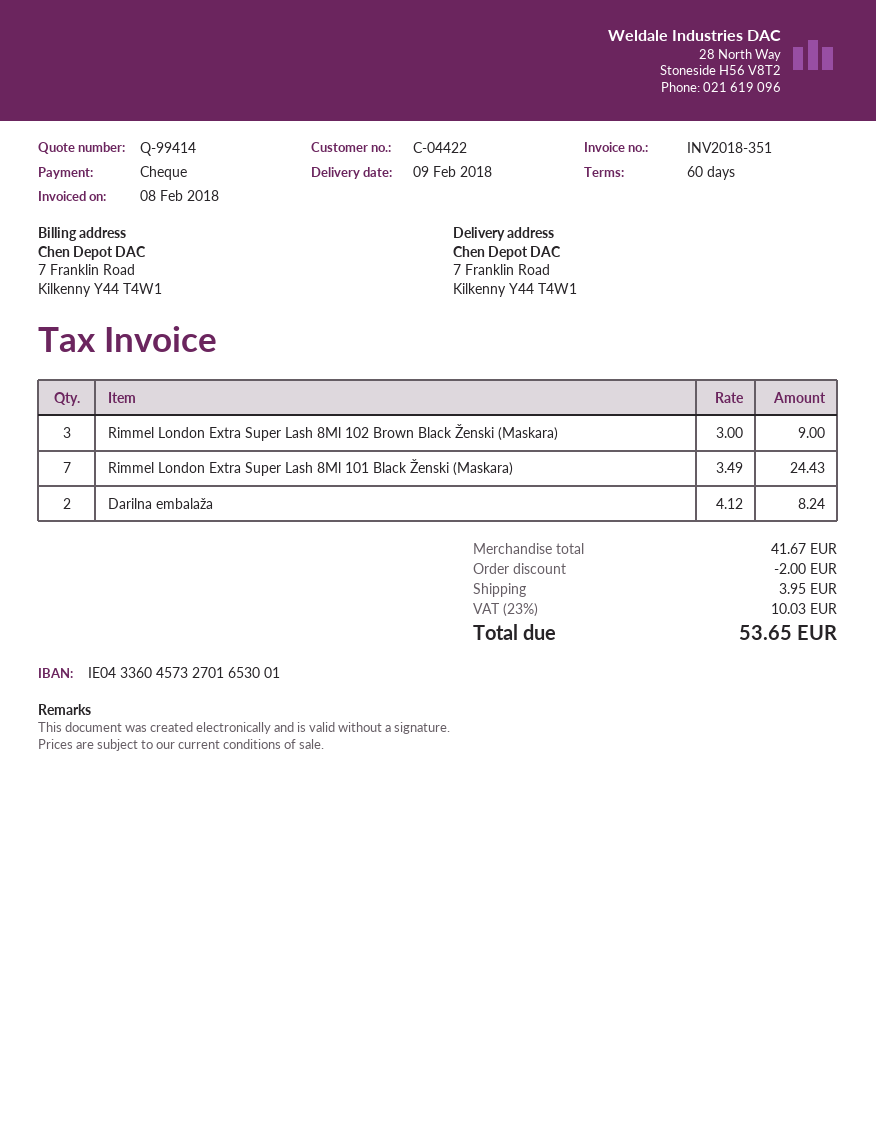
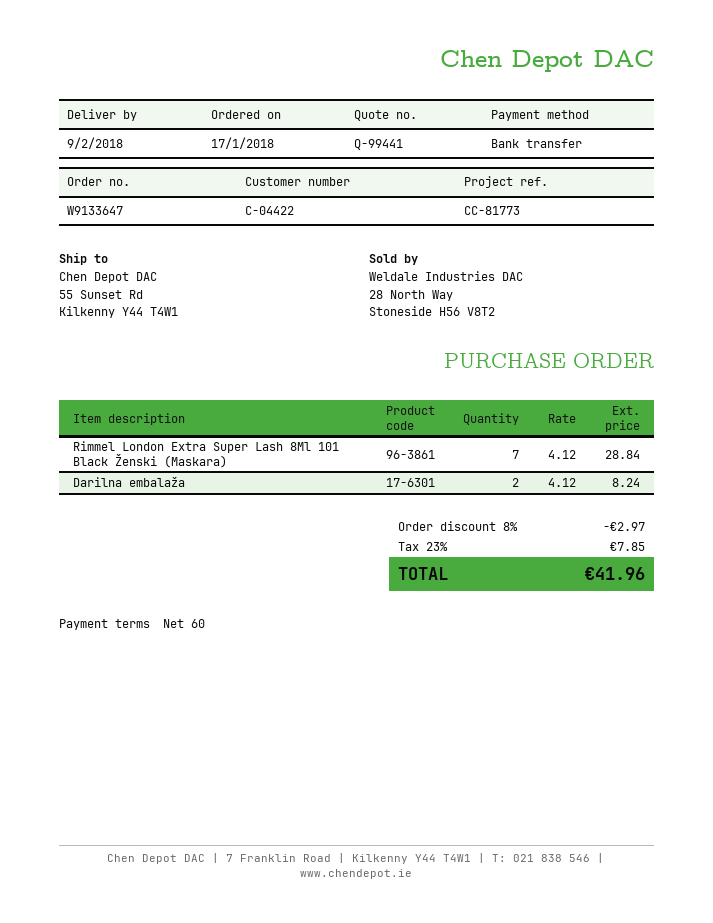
quote number: Q-99414 -> Q-99441
payment method: cheque -> bank transfer
ship to: 7 Franklin Road, Kilkenny Y44 T4W1 -> 55 Sunset Rd, Kilkenny Y44 T4W1
Rimmel London Extra Super Lash 8Ml 102 Brown Black Ženski (Maskara): 3 x 3.00 = 9.00 -> none
Rimmel London Extra Super Lash 8Ml 101 Black Ženski (Maskara): 7 x 3.49 = 24.43 -> 7 x 4.12 = 28.84
discount: 2.00 -> 2.97
shipping: 3.95 -> none
tax: 23% = 10.03 -> 23% = 7.85
total: 53.65 -> 41.96

